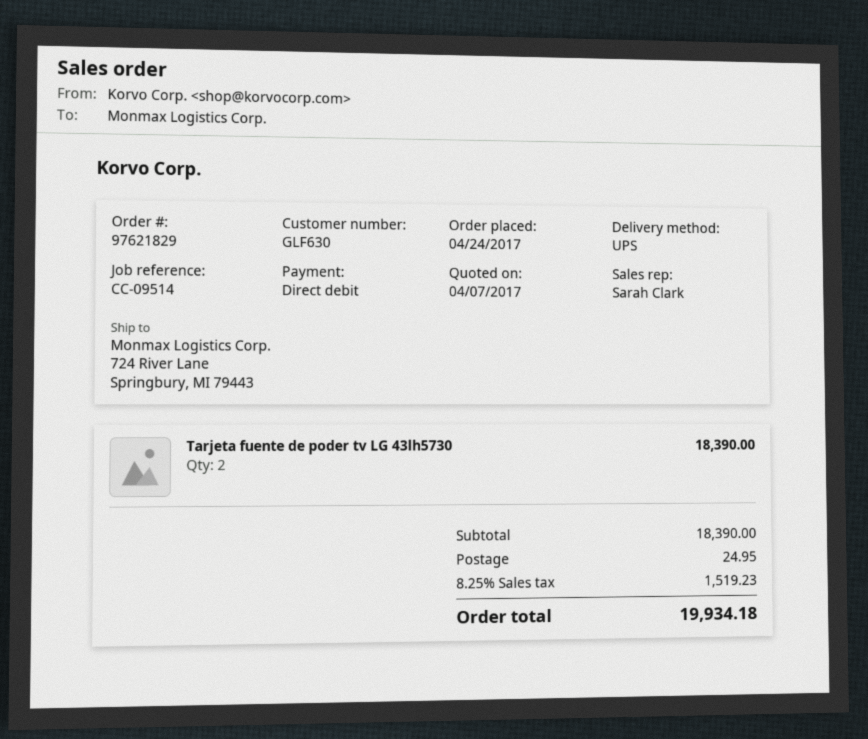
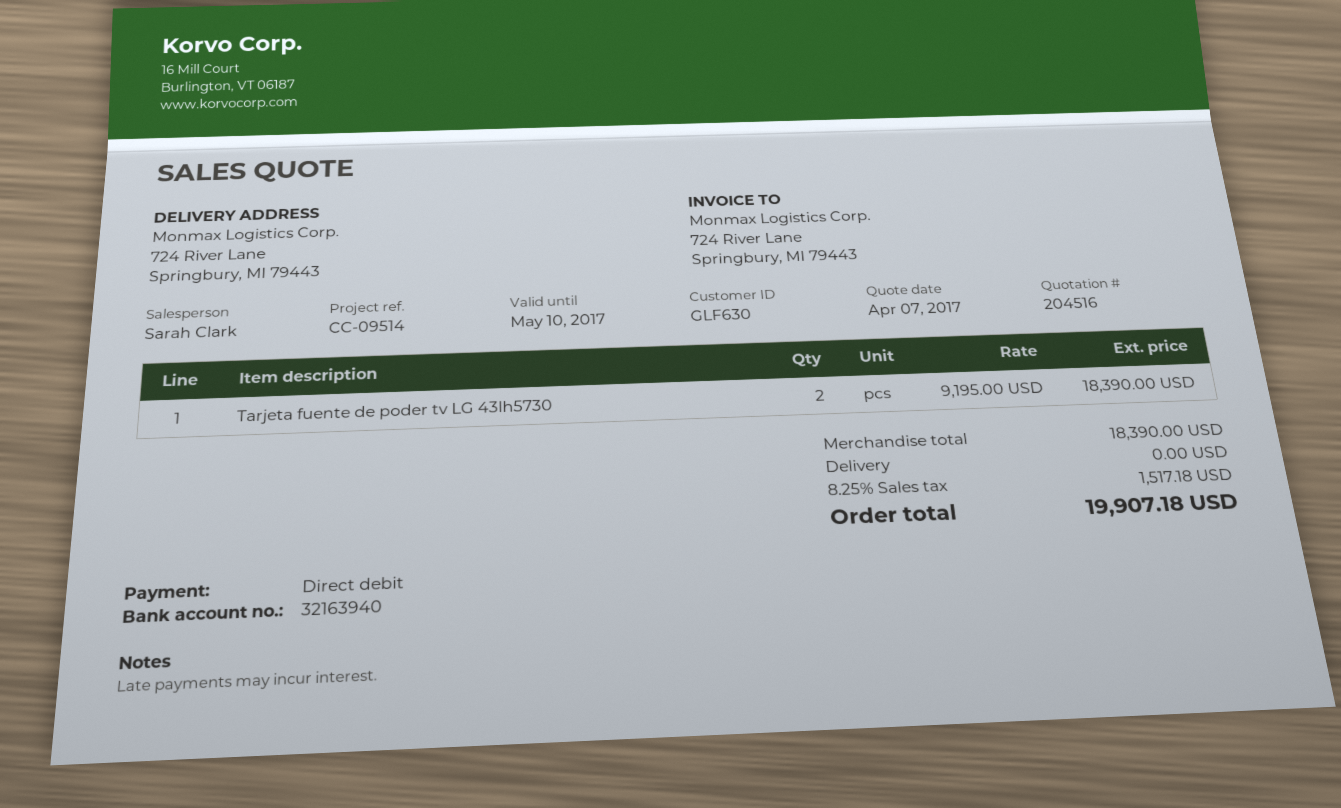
shipping: 24.95 -> 0.00
tax: 8.25% = 1519.23 -> 8.25% = 1517.18
total: 19934.18 -> 19907.18

